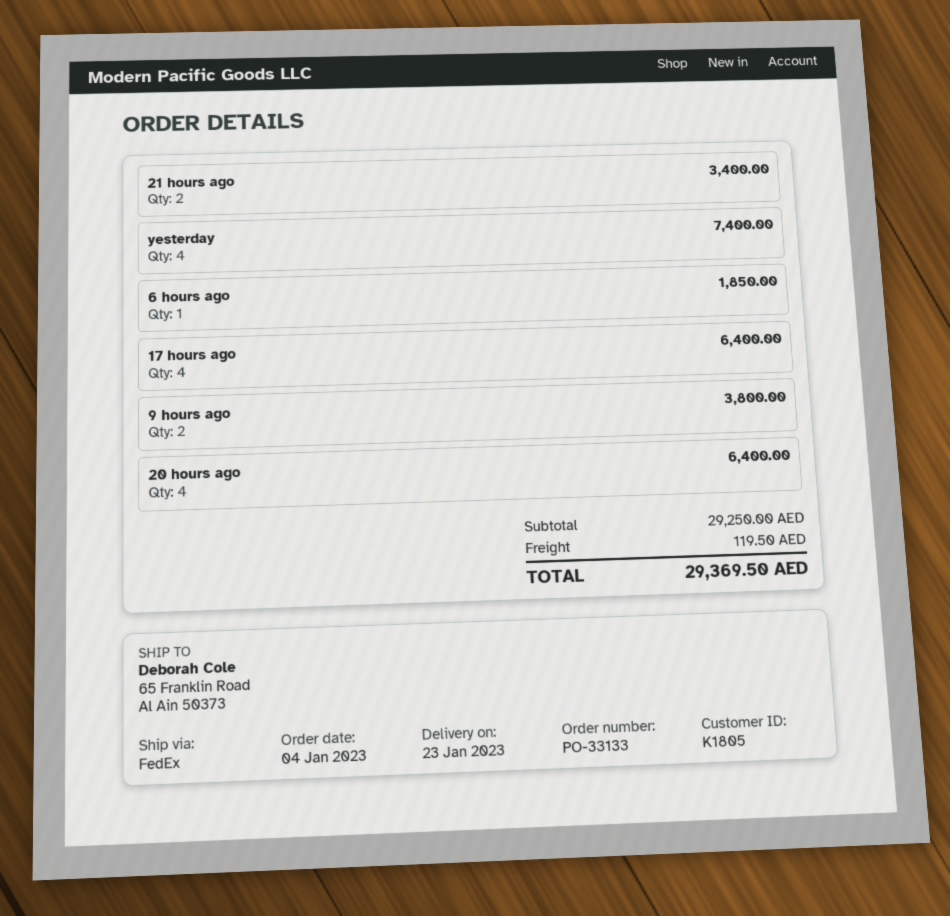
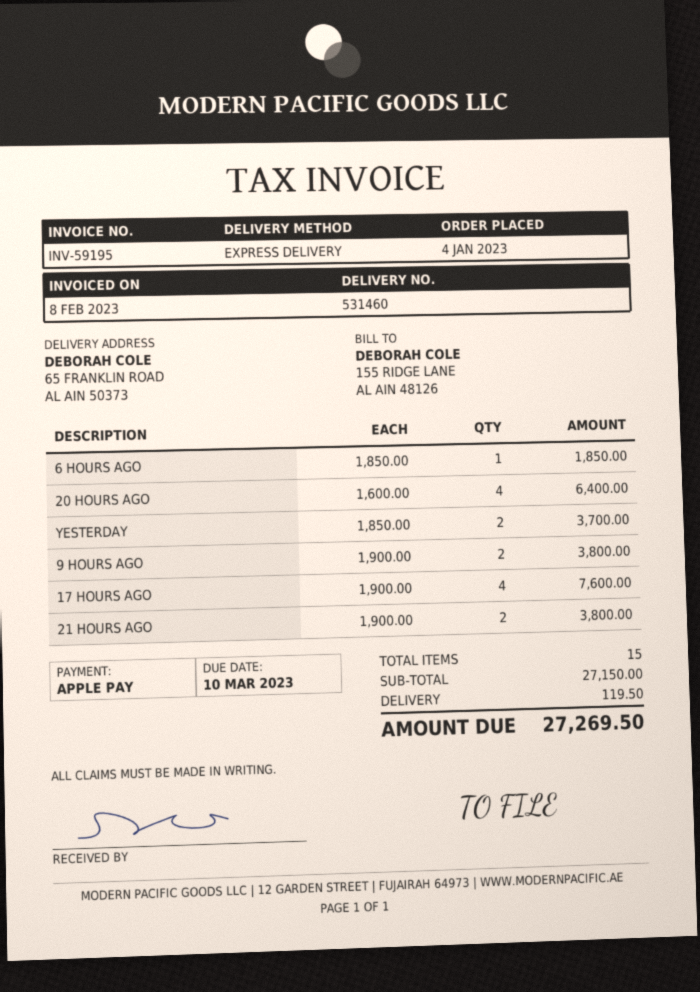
shipping method: FedEx -> express
21 hours ago: 2 for 3400.00 -> 2 for 3800.00
yesterday: 4 for 7400.00 -> 2 for 3700.00
17 hours ago: 4 for 6400.00 -> 4 for 7600.00
subtotal: 29250.00 -> 27150.00
total: 29369.50 -> 27269.50

